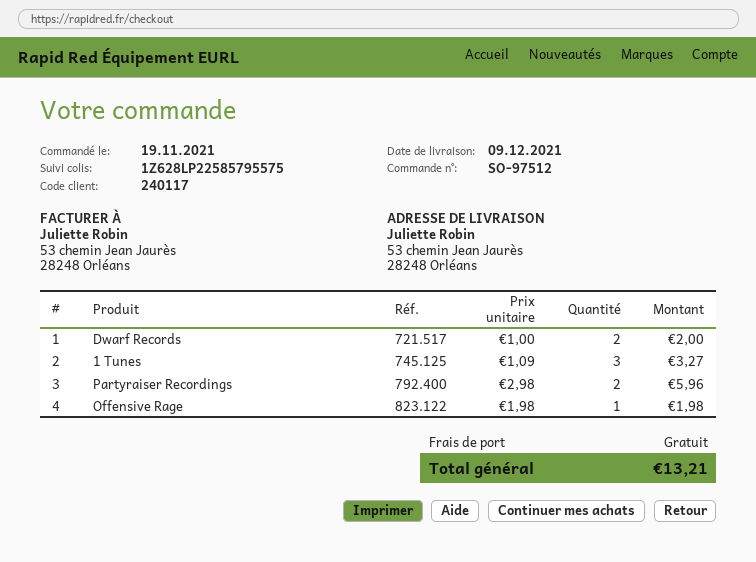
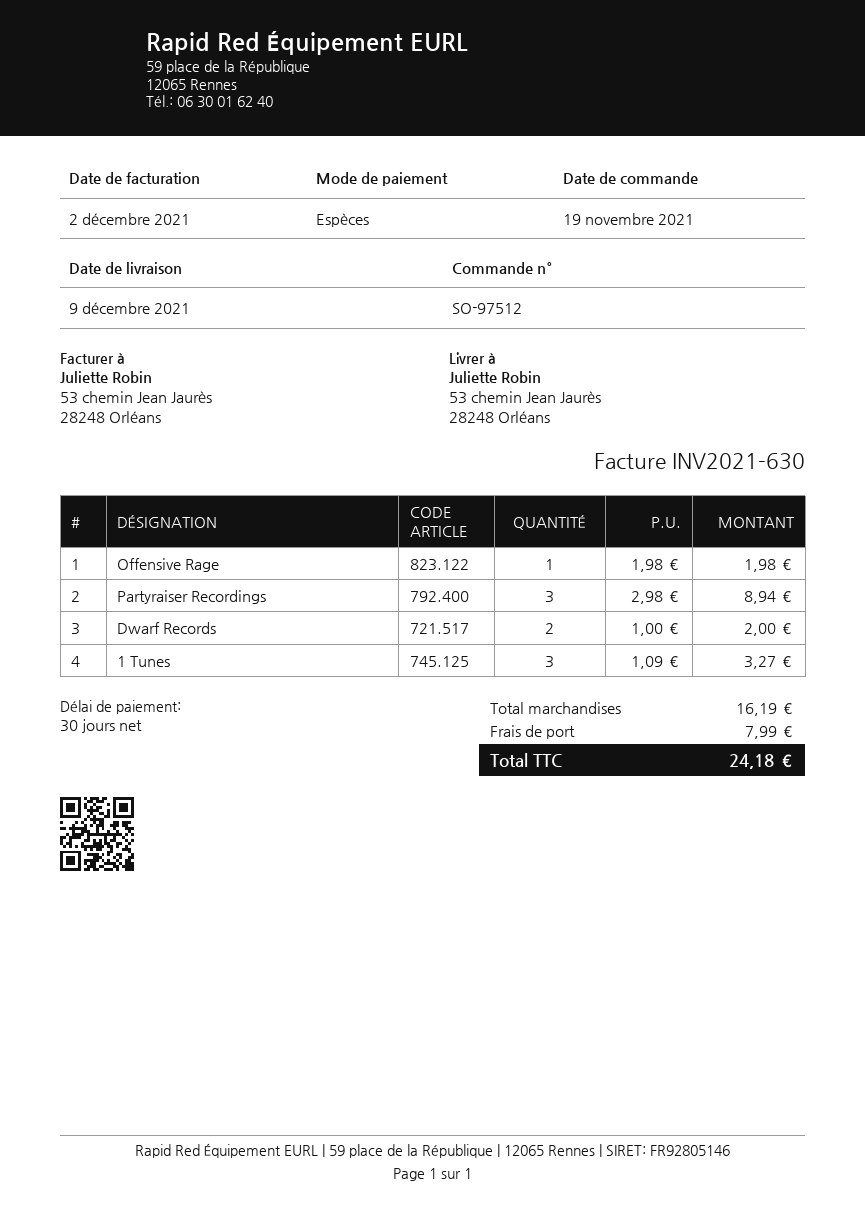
Partyraiser Recordings: 2 x 2.98 = 5.96 -> 3 x 2.98 = 8.94
shipping: 0.00 -> 7.99
total: 13.21 -> 24.18

